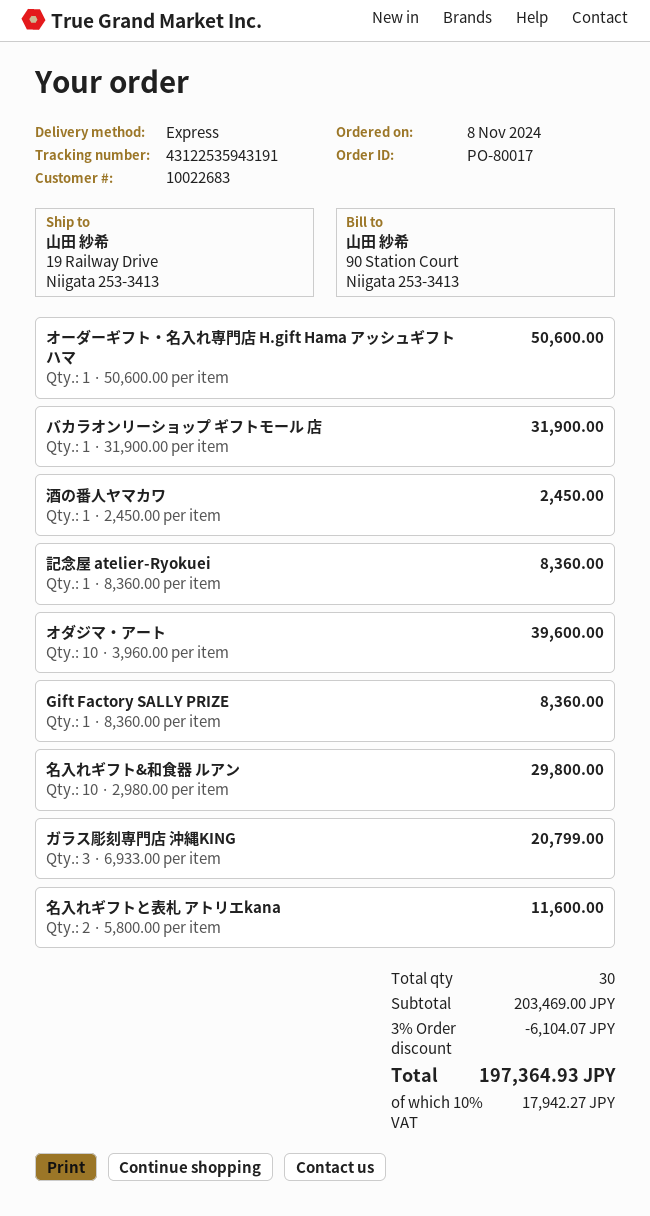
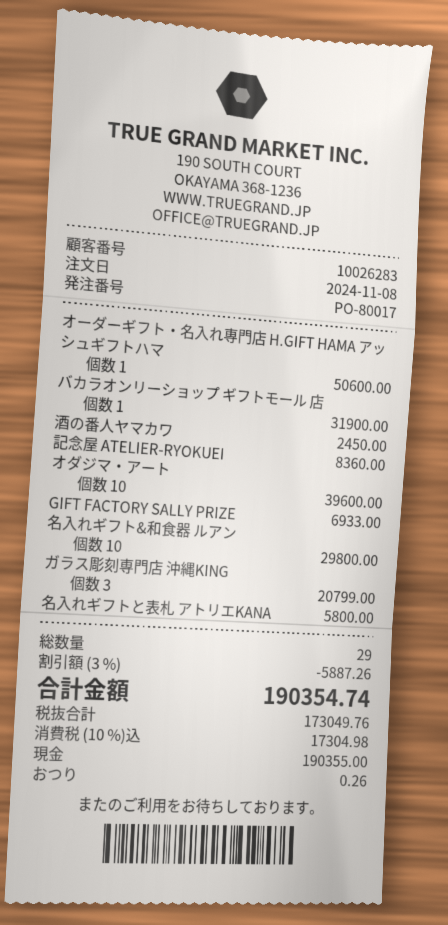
customer number: 10022683 -> 10026283
Gift Factory SALLY PRIZE: 1 for 8360.00 -> 1 for 6933.00
名入れギフトと表札 アトリエkana: 2 for 11600.00 -> 1 for 5800.00
total quantity: 30 -> 29
discount: 3% = 6104.07 -> 3% = 5887.26
tax: 10% = 17942.27 -> 10% = 17304.98
total: 197364.93 -> 190354.74

